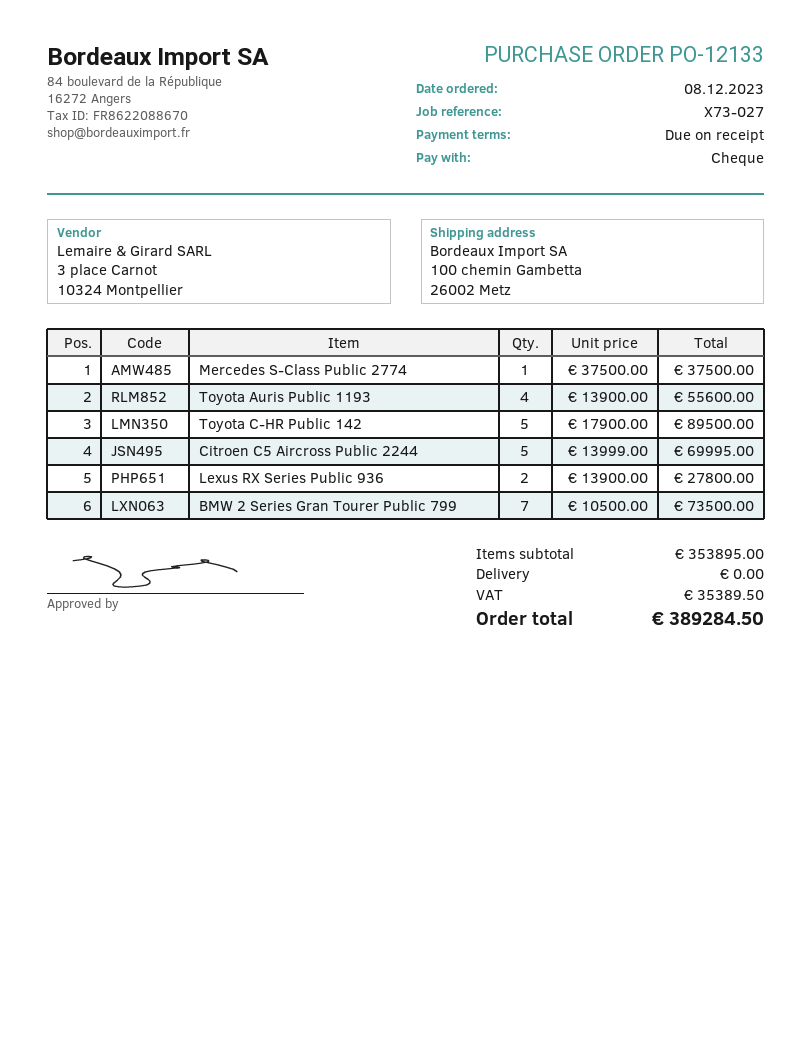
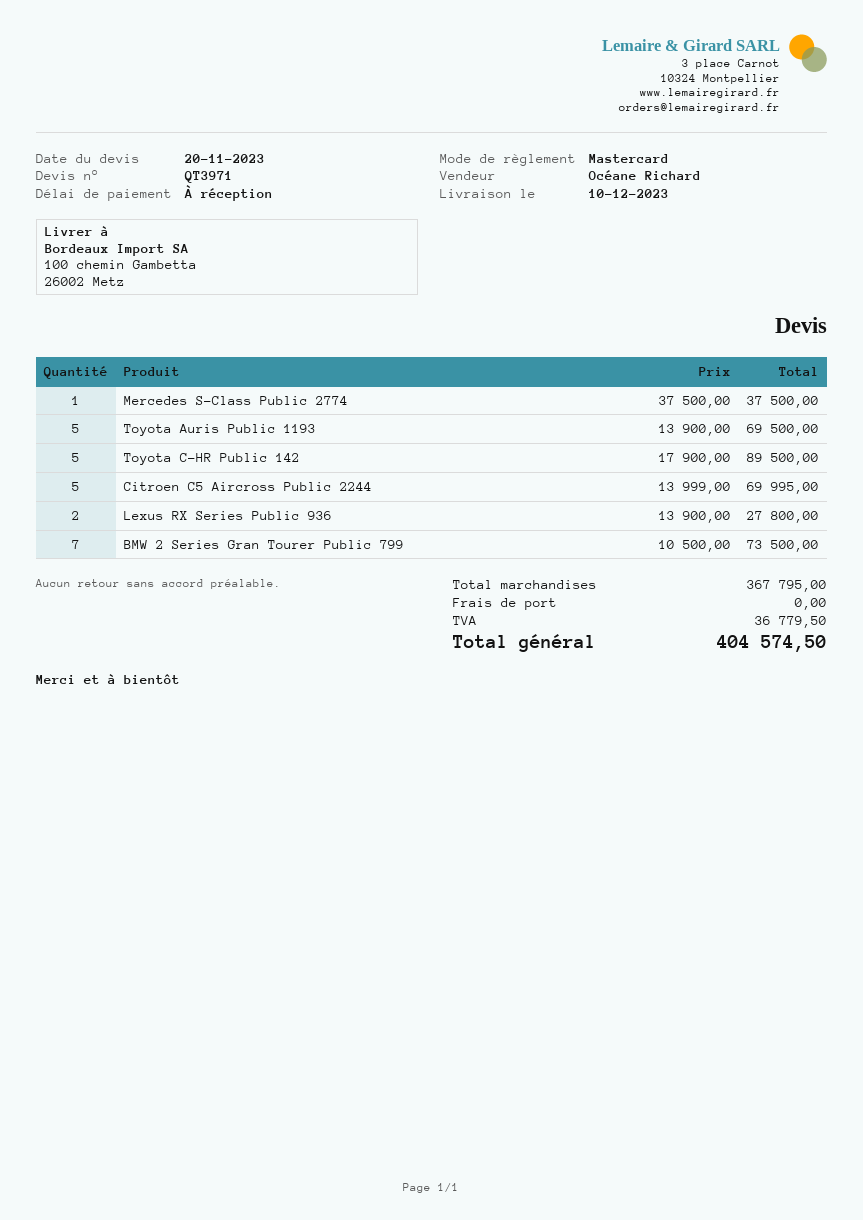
payment method: cheque -> Mastercard
Toyota Auris Public 1193: 4 x 13900.00 = 55600.00 -> 5 x 13900.00 = 69500.00
subtotal: 353895.00 -> 367795.00
tax: 35389.50 -> 36779.50
total: 389284.50 -> 404574.50

